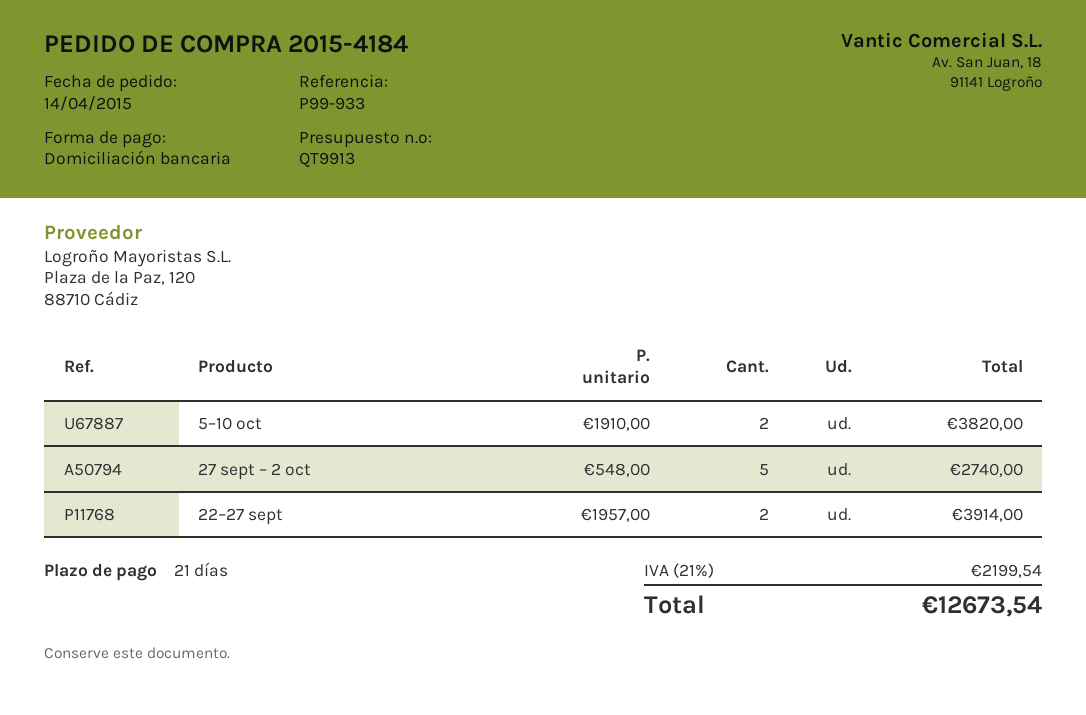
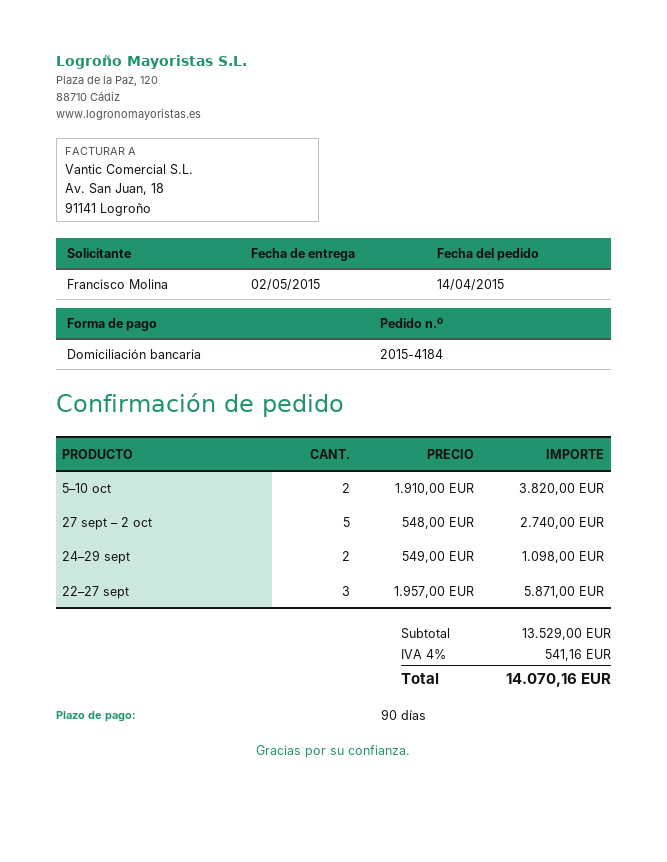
payment terms: 21 days -> 90 days
22–27 sept: 2 x 1957.00 = 3914.00 -> 3 x 1957.00 = 5871.00
24–29 sept: none -> 2 x 549.00 = 1098.00
tax: 21% = 2199.54 -> 4% = 541.16
total: 12673.54 -> 14070.16

